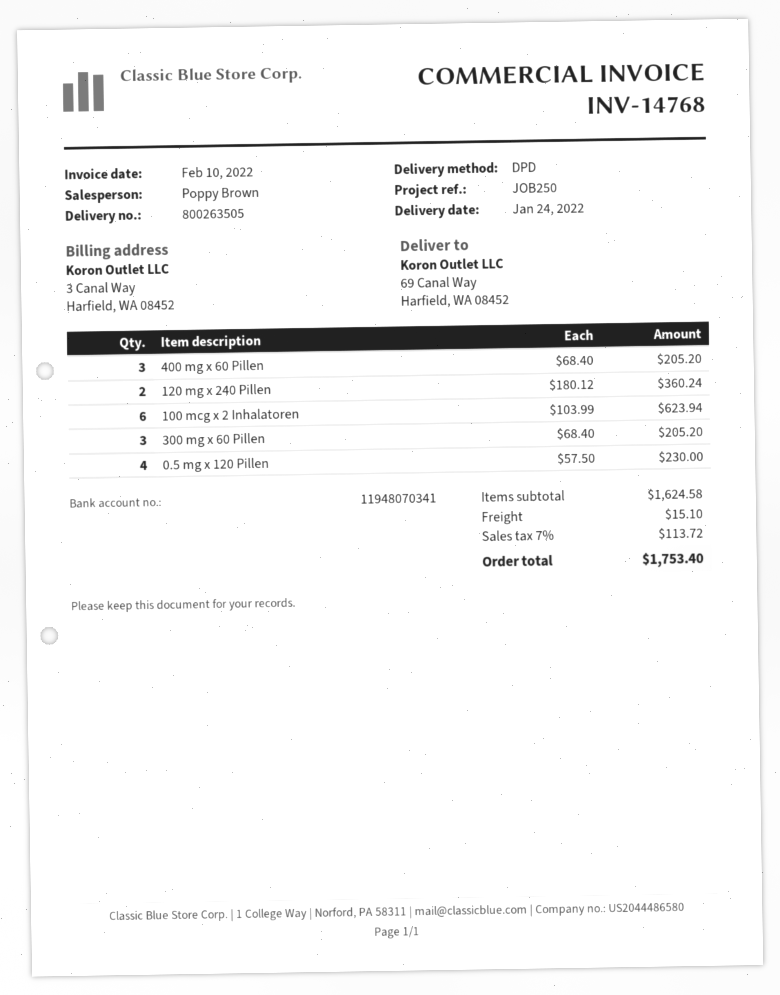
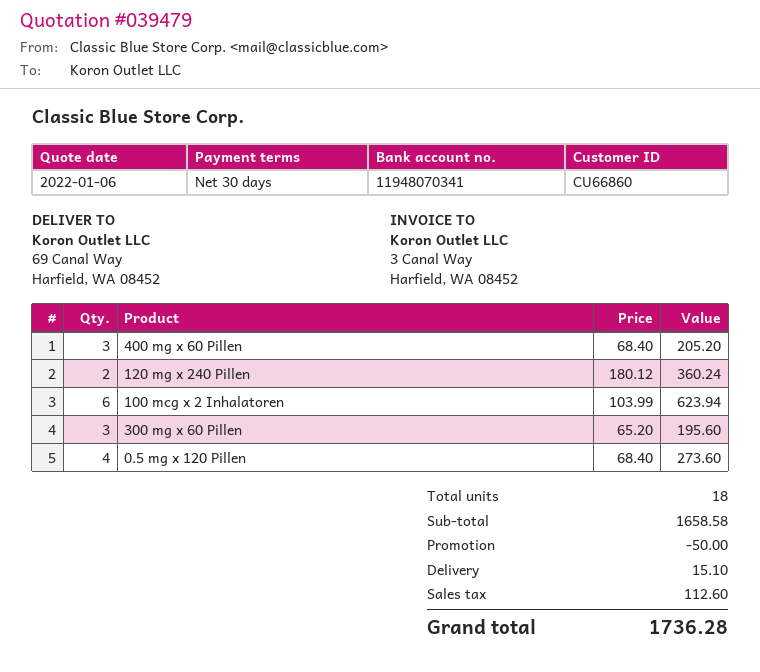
300 mg x 60 Pillen: 3 x 68.40 = 205.20 -> 3 x 65.20 = 195.60
0.5 mg x 120 Pillen: 4 x 57.50 = 230.00 -> 4 x 68.40 = 273.60
subtotal: 1624.58 -> 1658.58
discount: none -> 50.00
tax: 113.72 -> 112.60
total: 1753.40 -> 1736.28

